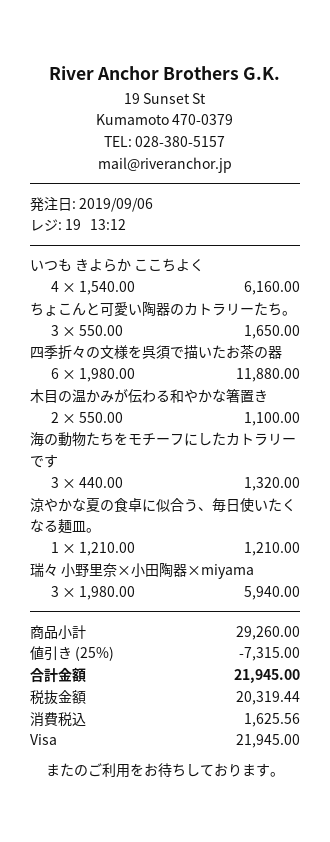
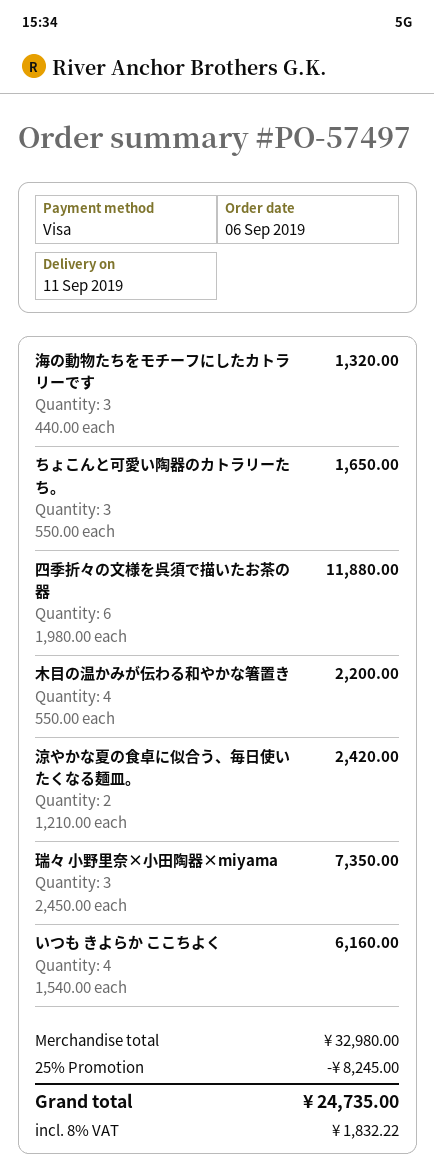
木目の温かみが伝わる和やかな箸置き: 2 x 550.00 = 1100.00 -> 4 x 550.00 = 2200.00
涼やかな夏の食卓に似合う、毎日使いたくなる麺皿。: 1 x 1210.00 = 1210.00 -> 2 x 1210.00 = 2420.00
瑞々 小野里奈×小田陶器×miyama: 3 x 1980.00 = 5940.00 -> 3 x 2450.00 = 7350.00
subtotal: 29260.00 -> 32980.00
discount: 25% = 7315.00 -> 25% = 8245.00
tax: 1625.56 -> 1832.22
total: 21945.00 -> 24735.00

